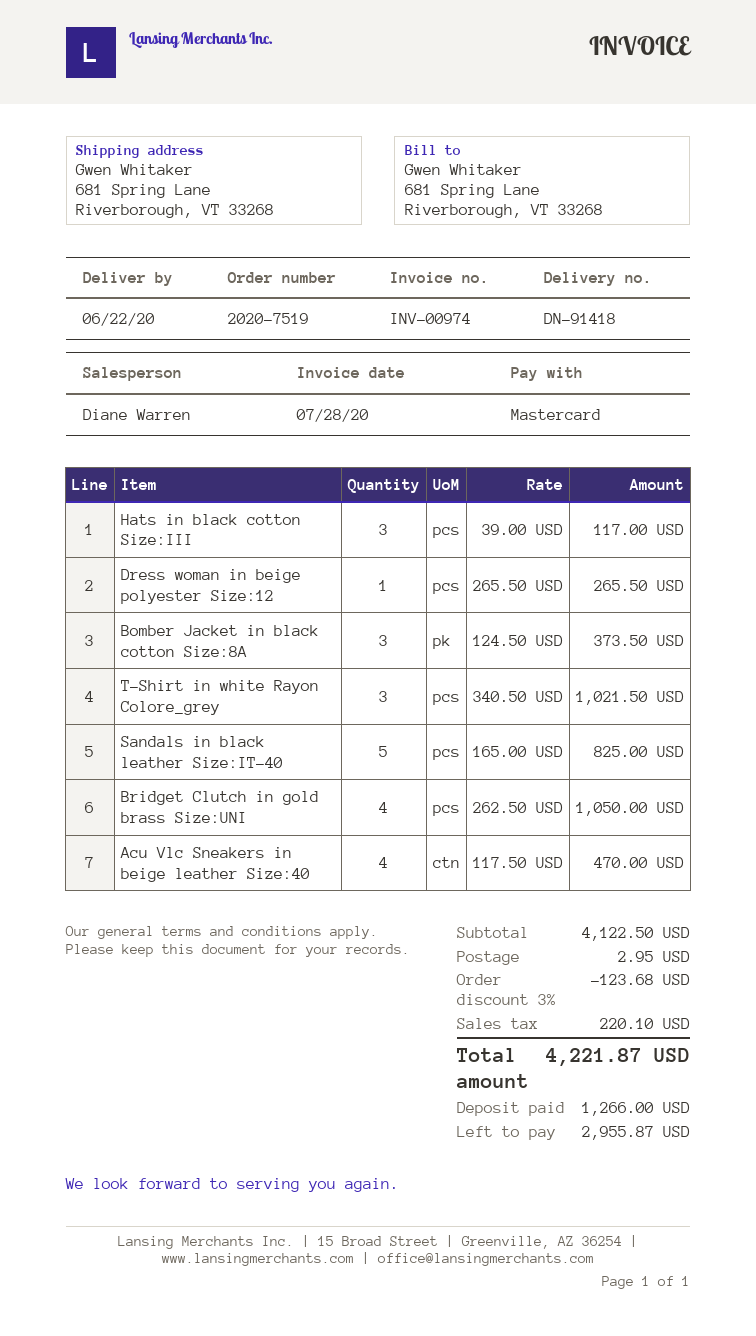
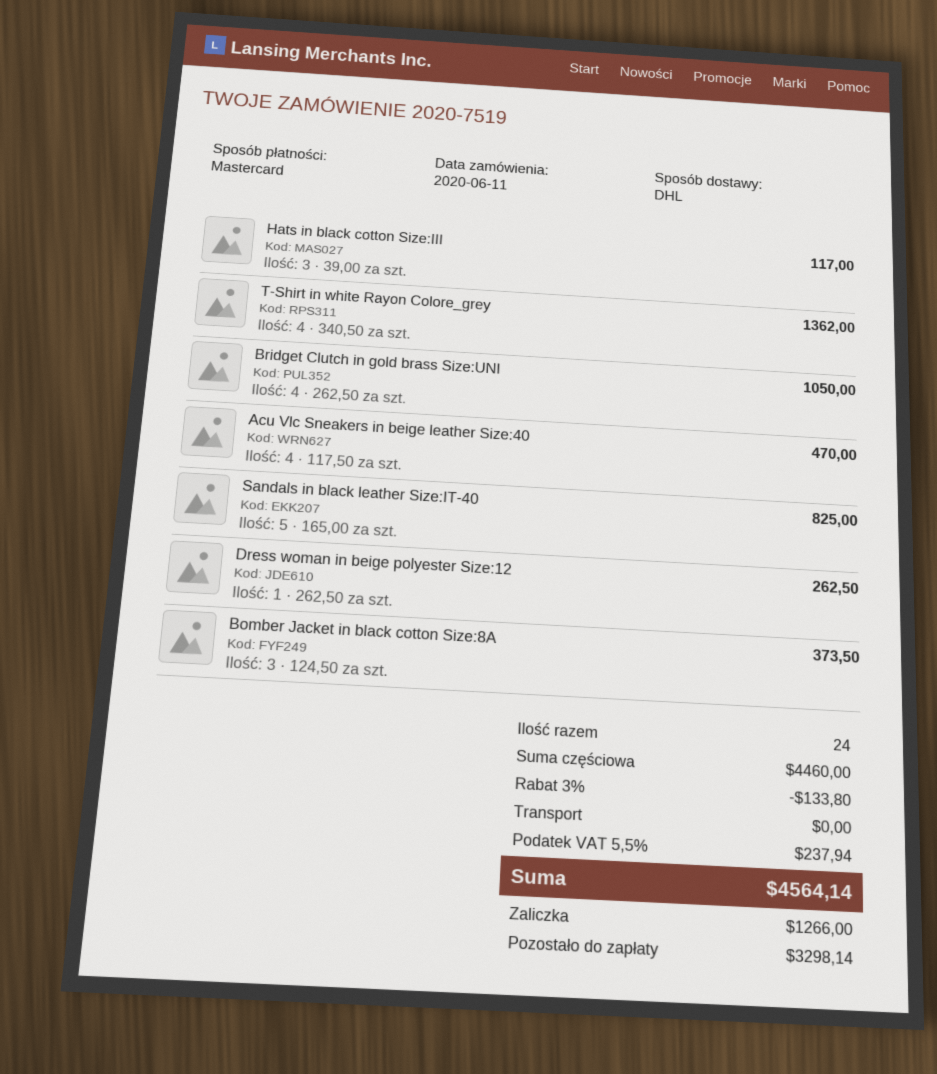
Dress woman in beige polyester Size:12: 1 x 265.50 = 265.50 -> 1 x 262.50 = 262.50
T-Shirt in white Rayon Colore_grey: 3 x 340.50 = 1021.50 -> 4 x 340.50 = 1362.00
subtotal: 4122.50 -> 4460.00
discount: 3% = 123.68 -> 3% = 133.80
shipping: 2.95 -> 0.00
tax: 220.10 -> 237.94
total: 4221.87 -> 4564.14
balance: 2955.87 -> 3298.14

